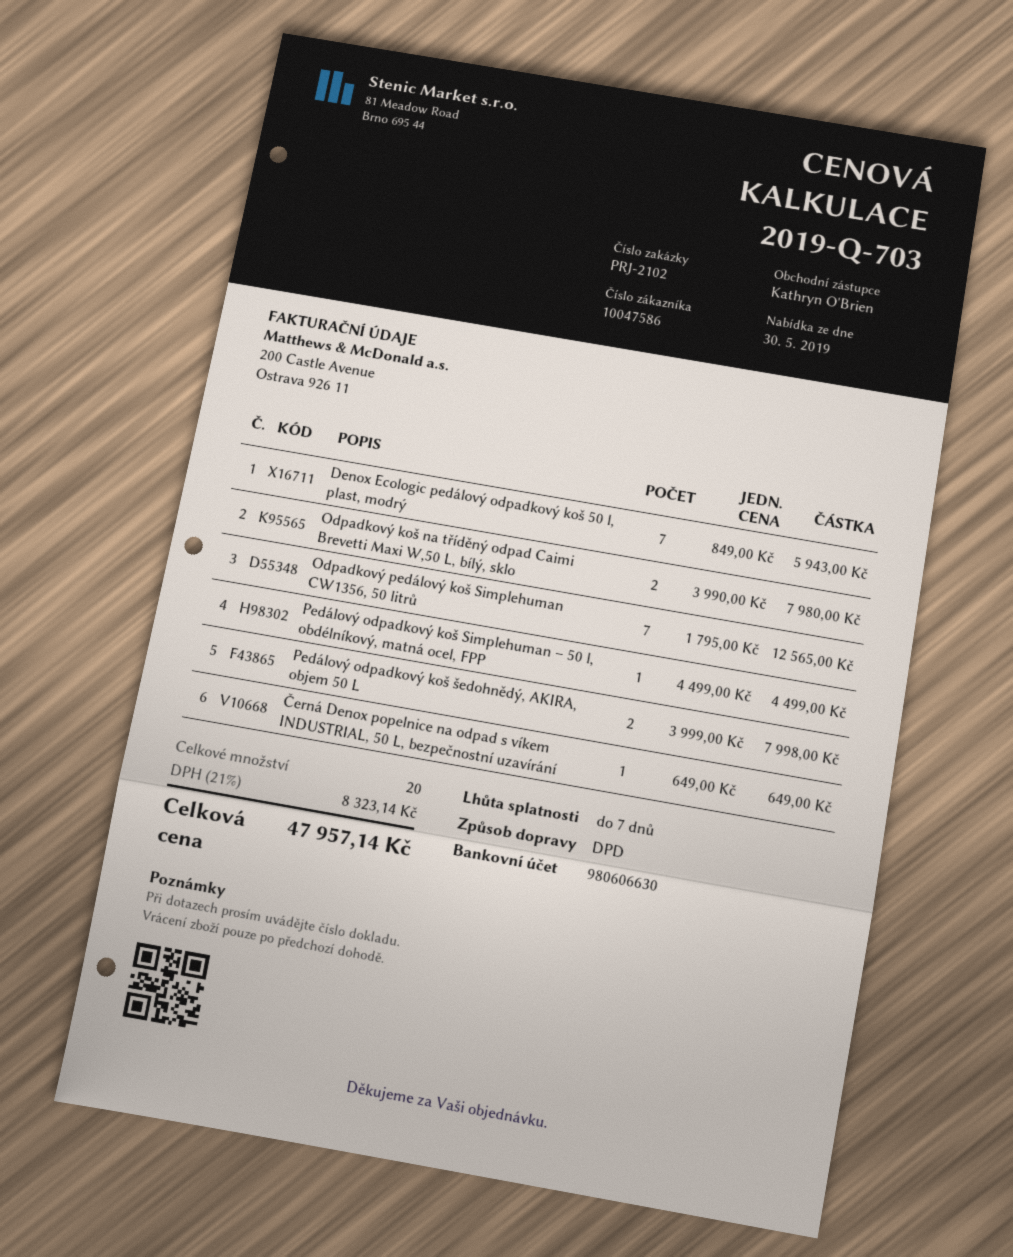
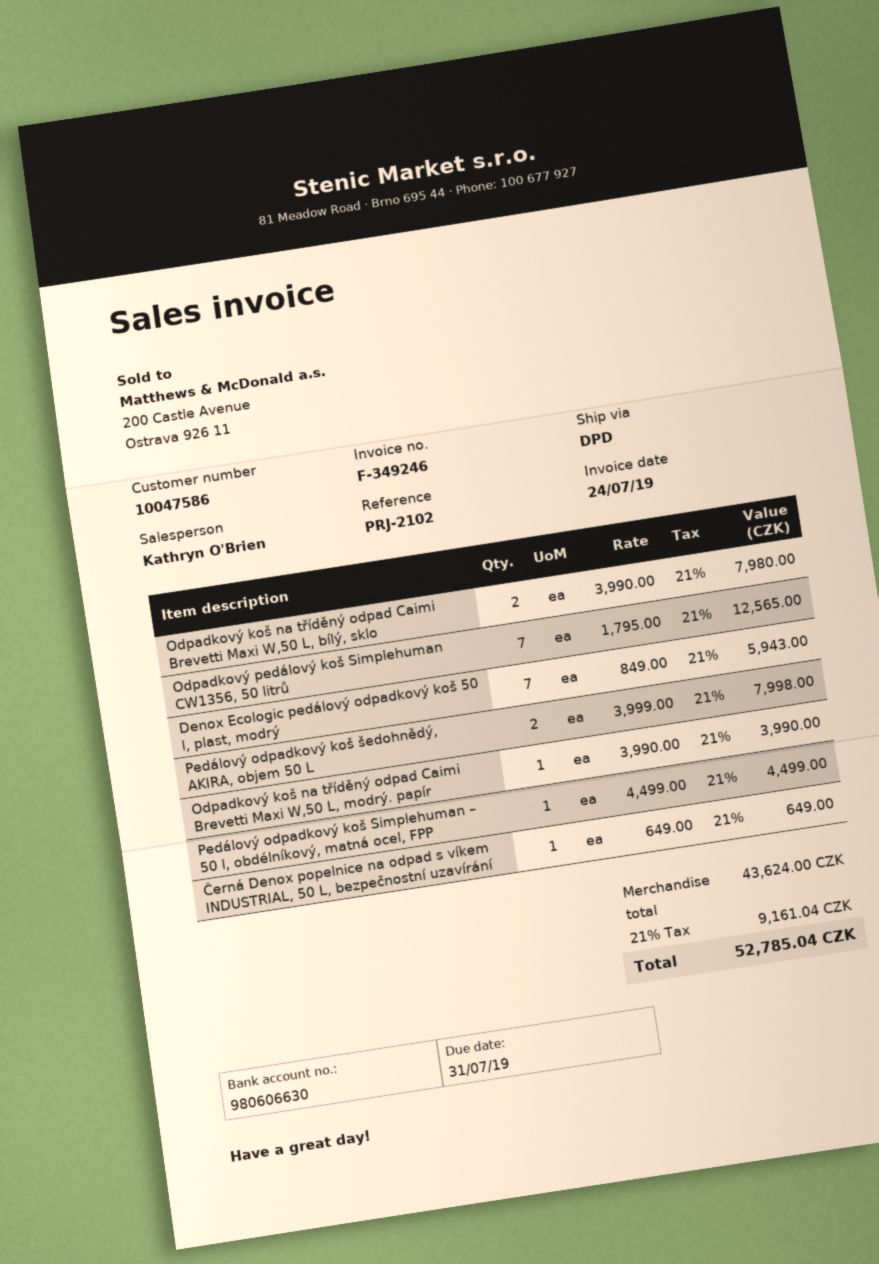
Odpadkový koš na tříděný odpad Caimi Brevetti Maxi W,50 L, modrý. papír: none -> 1 x 3990.00 = 3990.00
tax: 21% = 8323.14 -> 21% = 9161.04
total: 47957.14 -> 52785.04

